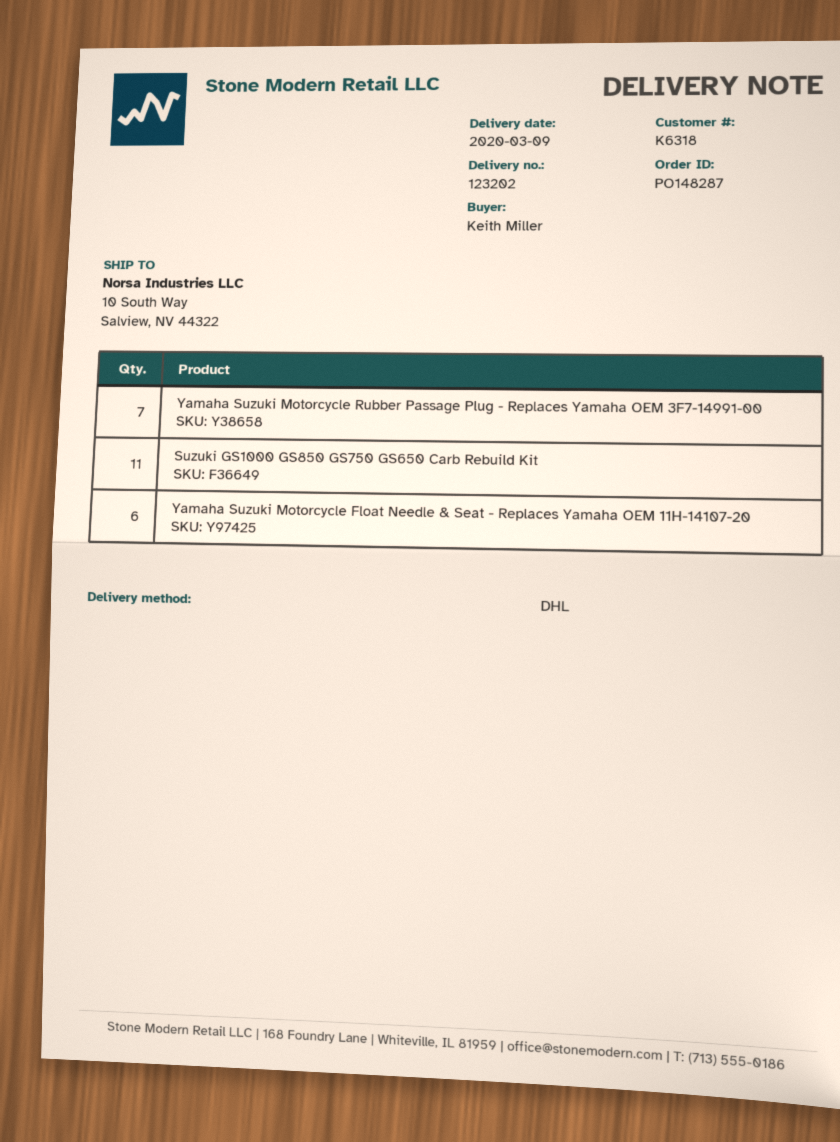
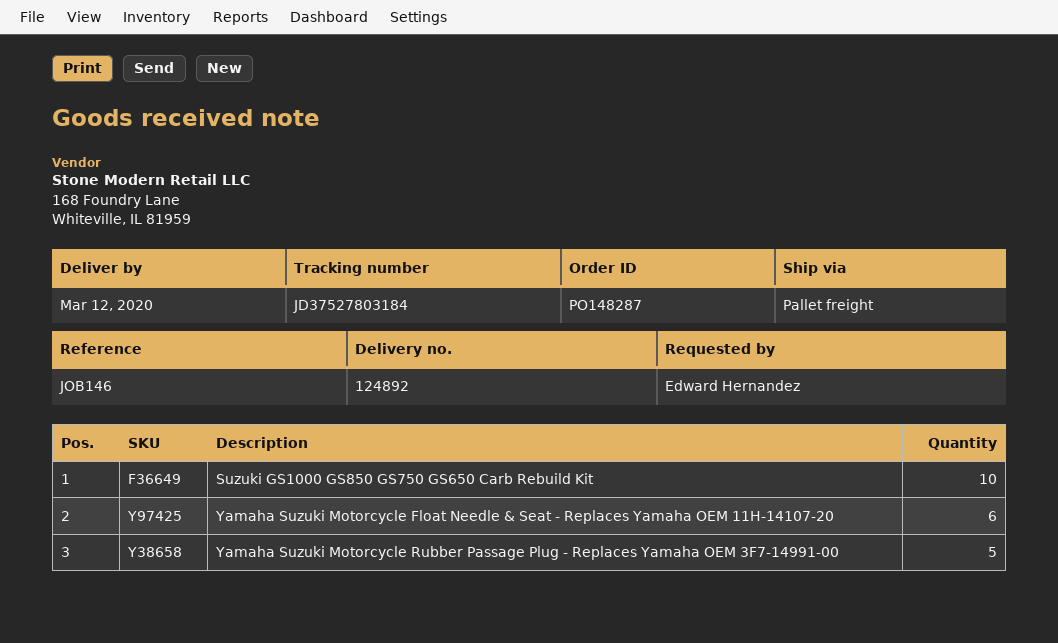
delivery note number: 123202 -> 124892
delivery date: 2020-03-09 -> 2020-03-12
ordered by: Keith Miller -> Edward Hernandez
shipping method: DHL -> pallet freight
Yamaha Suzuki Motorcycle Rubber Passage Plug - Replaces Yamaha OEM 3F7-14991-00: 7 -> 5
Suzuki GS1000 GS850 GS750 GS650 Carb Rebuild Kit: 11 -> 10

